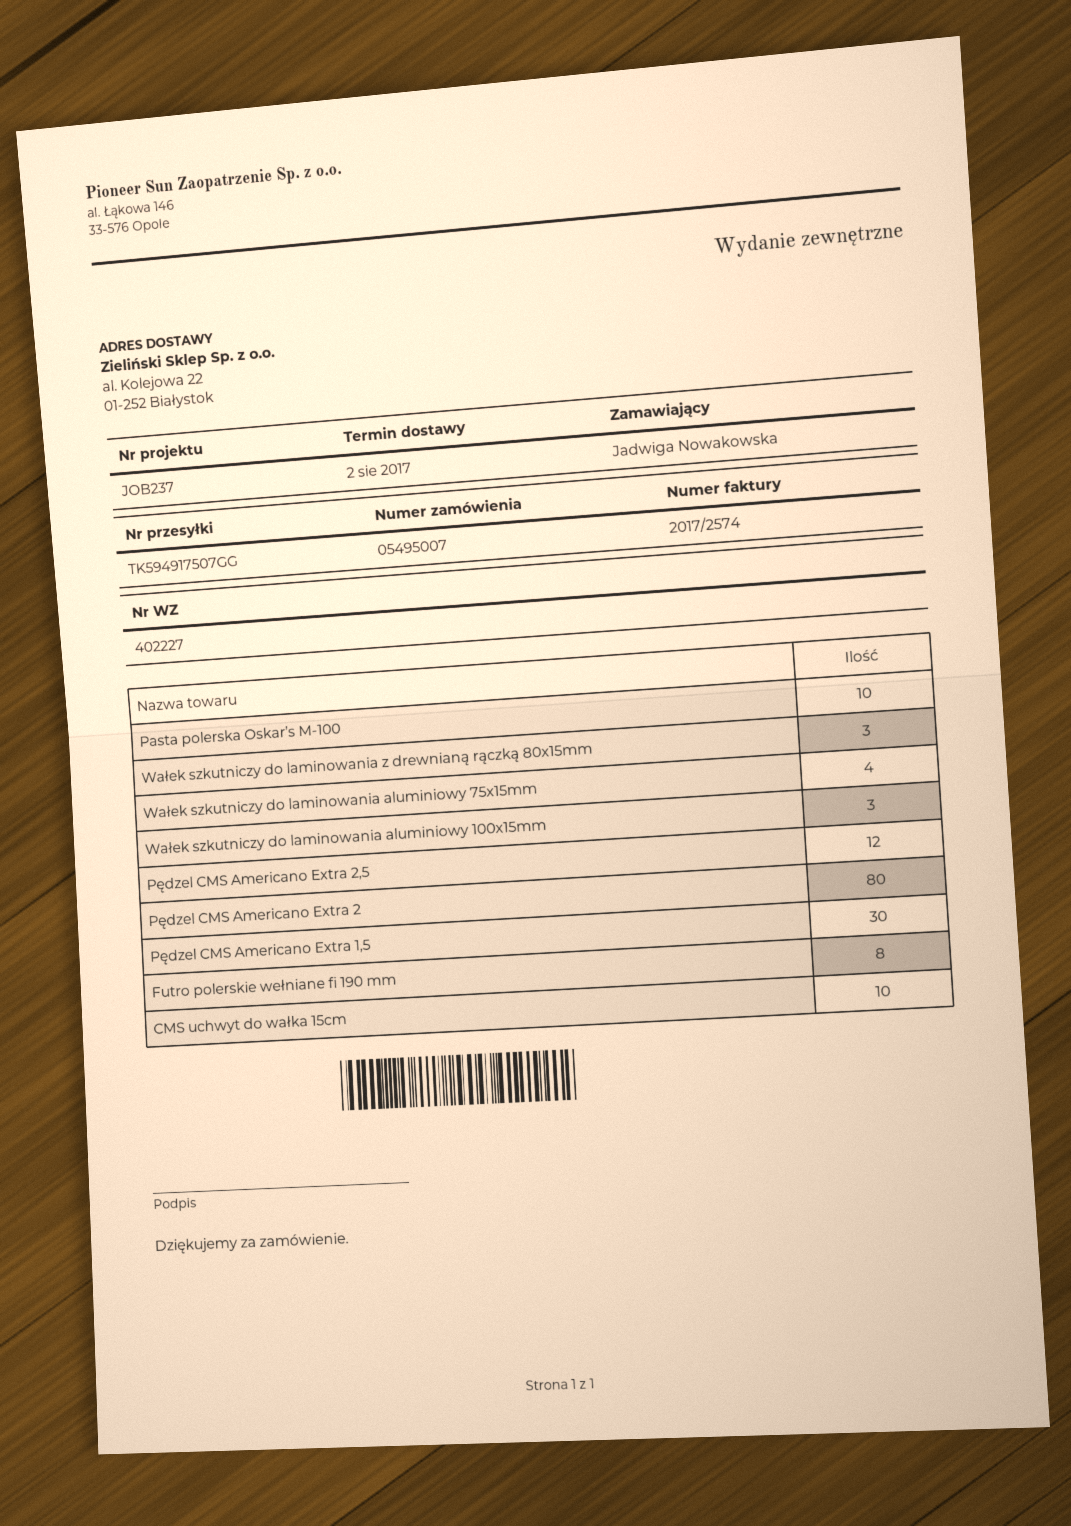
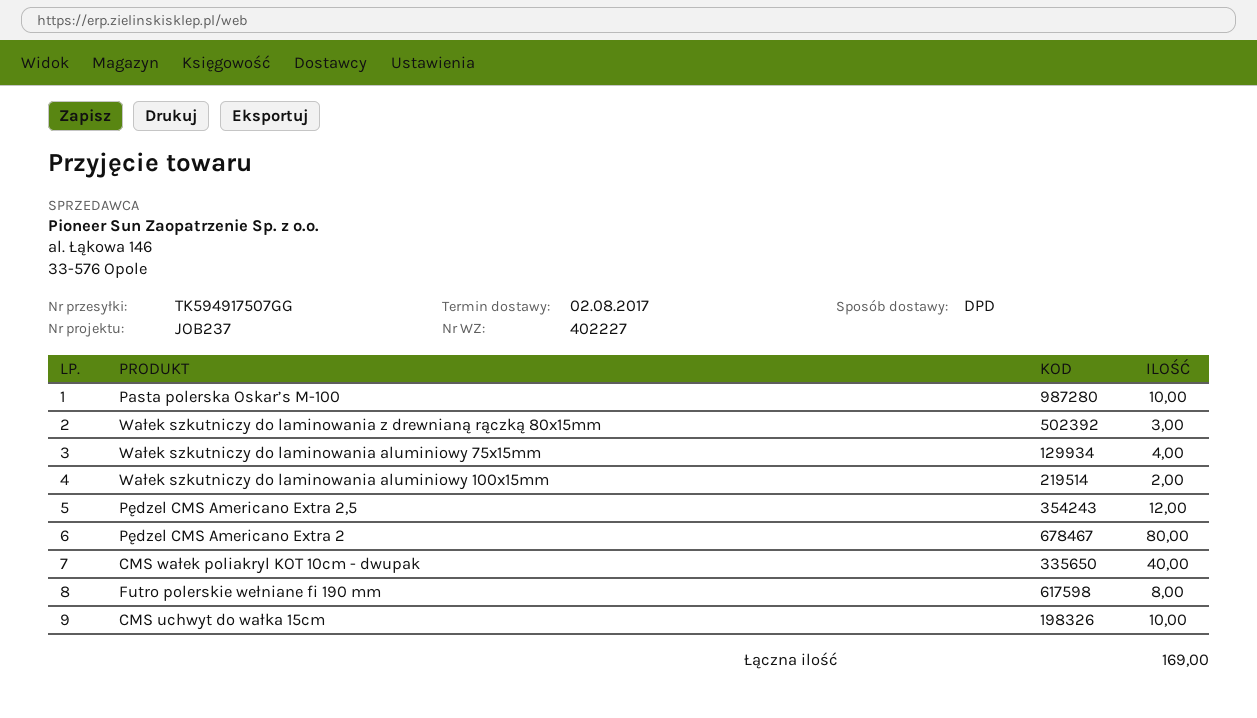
Wałek szkutniczy do laminowania aluminiowy 100x15mm: 3 -> 2
Pędzel CMS Americano Extra 1,5: 30 -> none
CMS wałek poliakryl KOT 10cm - dwupak: none -> 40

